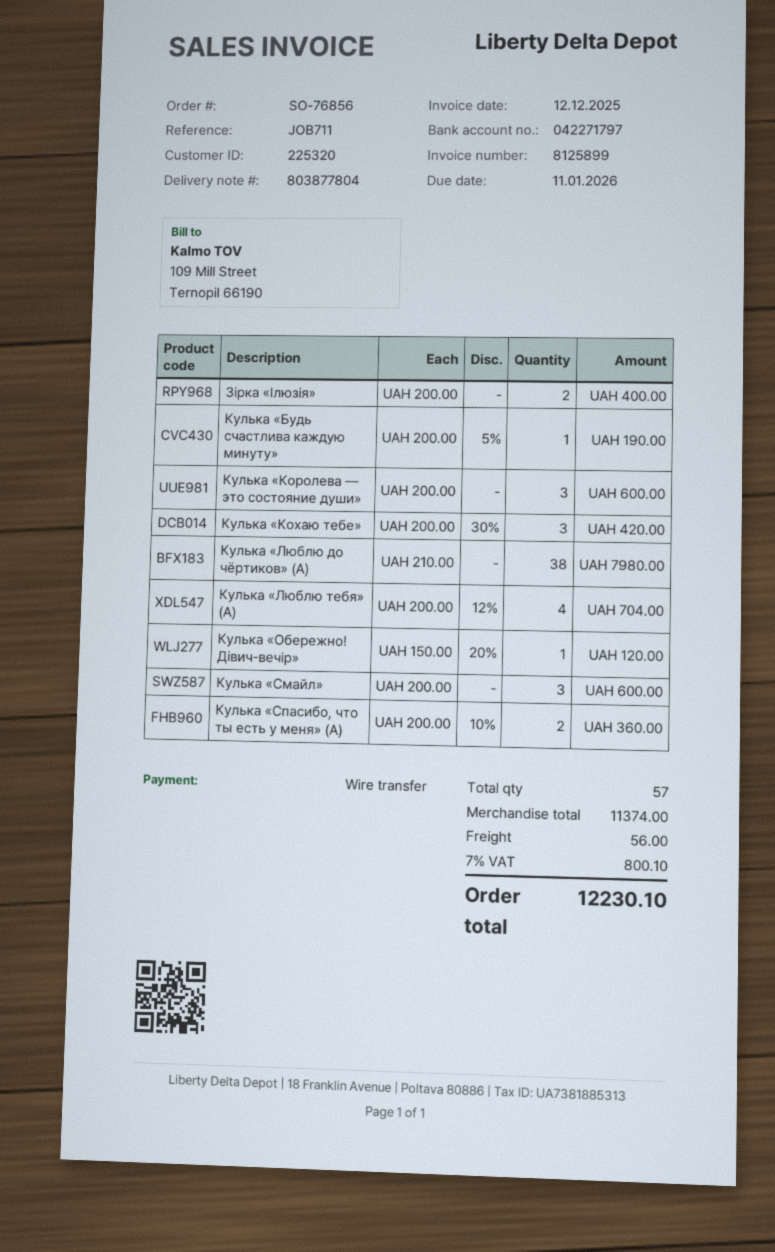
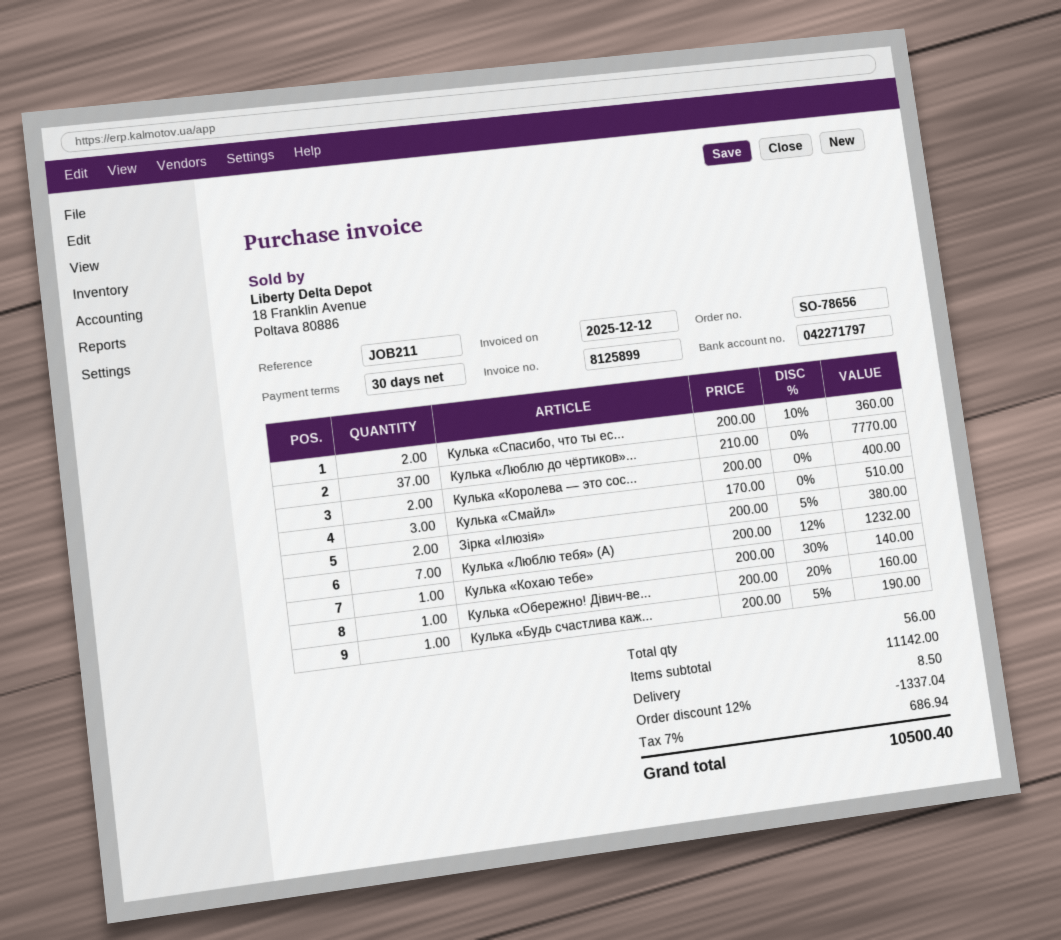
order number: SO-76856 -> SO-78656
reference: JOB711 -> JOB211
Зірка «Ілюзія»: 2 x 200.00 = 400.00 -> 2 x 200.00 - 5% = 380.00
Кулька «Королева — это состояние души»: 3 x 200.00 = 600.00 -> 2 x 200.00 = 400.00
Кулька «Кохаю тебе»: 3 x 200.00 - 30% = 420.00 -> 1 x 200.00 - 30% = 140.00
Кулька «Люблю до чёртиков» (А): 38 x 210.00 = 7980.00 -> 37 x 210.00 = 7770.00
Кулька «Люблю тебя» (А): 4 x 200.00 - 12% = 704.00 -> 7 x 200.00 - 12% = 1232.00
Кулька «Обережно! Дівич-вечір»: 1 x 150.00 - 20% = 120.00 -> 1 x 200.00 - 20% = 160.00
Кулька «Смайл»: 3 x 200.00 = 600.00 -> 3 x 170.00 = 510.00
total quantity: 57 -> 56
subtotal: 11374.00 -> 11142.00
discount: none -> 12% = 1337.04
shipping: 56.00 -> 8.50
tax: 7% = 800.10 -> 7% = 686.94
total: 12230.10 -> 10500.40

